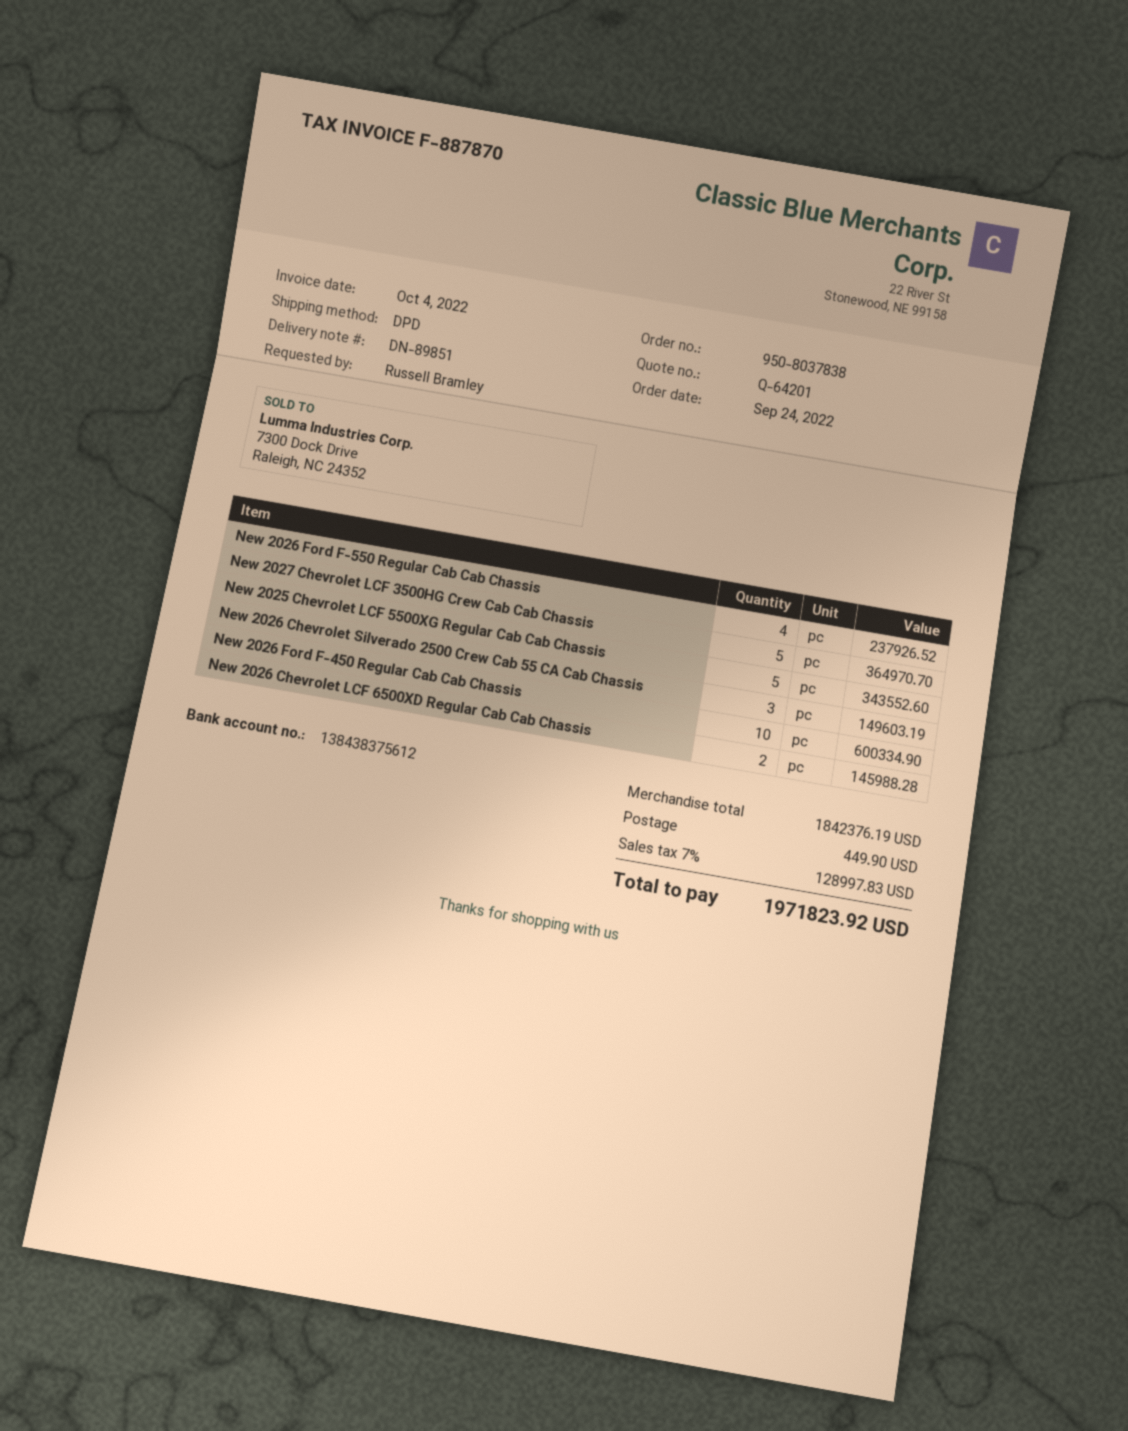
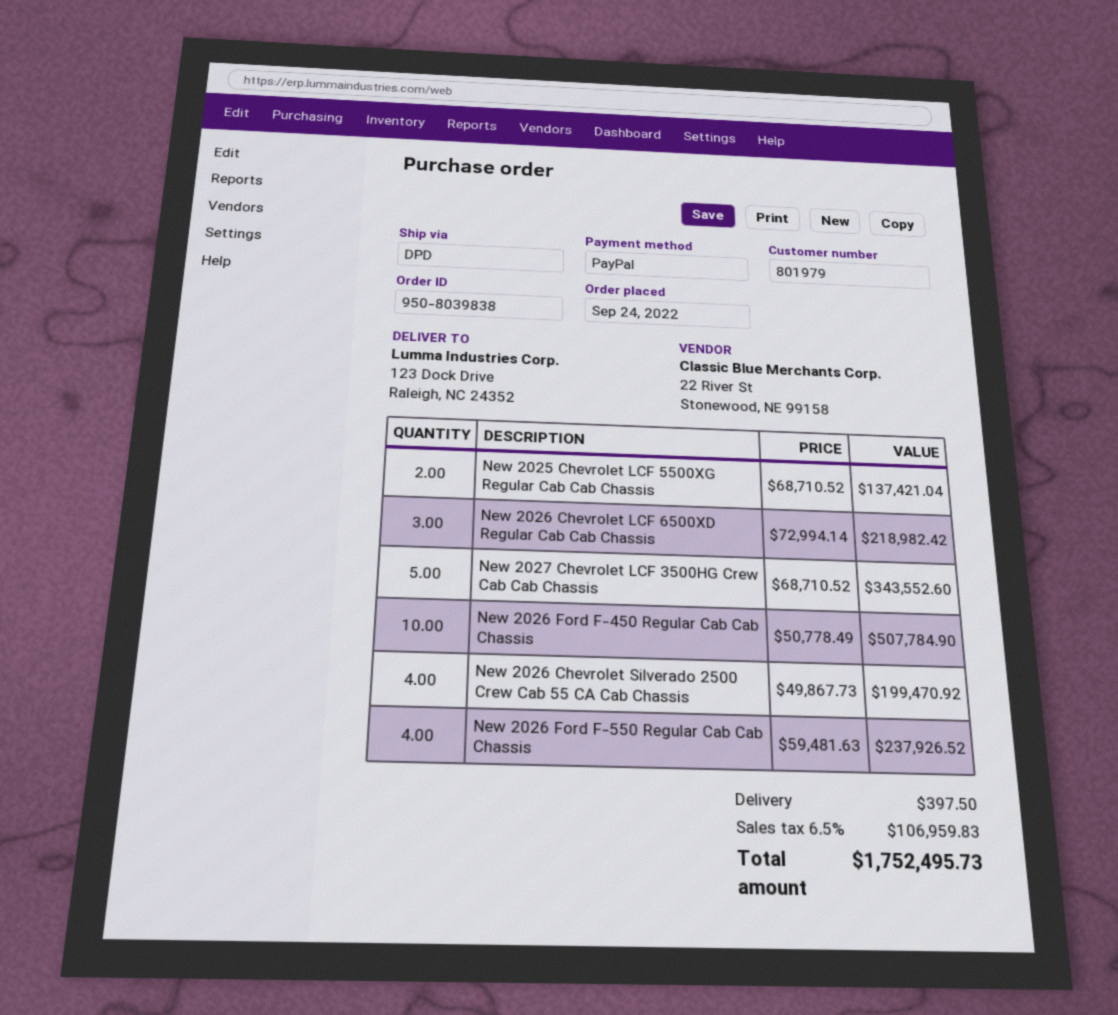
order number: 950-8037838 -> 950-8039838
New 2027 Chevrolet LCF 3500HG Crew Cab Cab Chassis: 5 for 364970.70 -> 5 for 343552.60
New 2025 Chevrolet LCF 5500XG Regular Cab Cab Chassis: 5 for 343552.60 -> 2 for 137421.04
New 2026 Chevrolet Silverado 2500 Crew Cab 55 CA Cab Chassis: 3 for 149603.19 -> 4 for 199470.92
New 2026 Ford F-450 Regular Cab Cab Chassis: 10 for 600334.90 -> 10 for 507784.90
New 2026 Chevrolet LCF 6500XD Regular Cab Cab Chassis: 2 for 145988.28 -> 3 for 218982.42
shipping: 449.90 -> 397.50
tax: 7% = 128997.83 -> 6.5% = 106959.83
total: 1971823.92 -> 1752495.73

